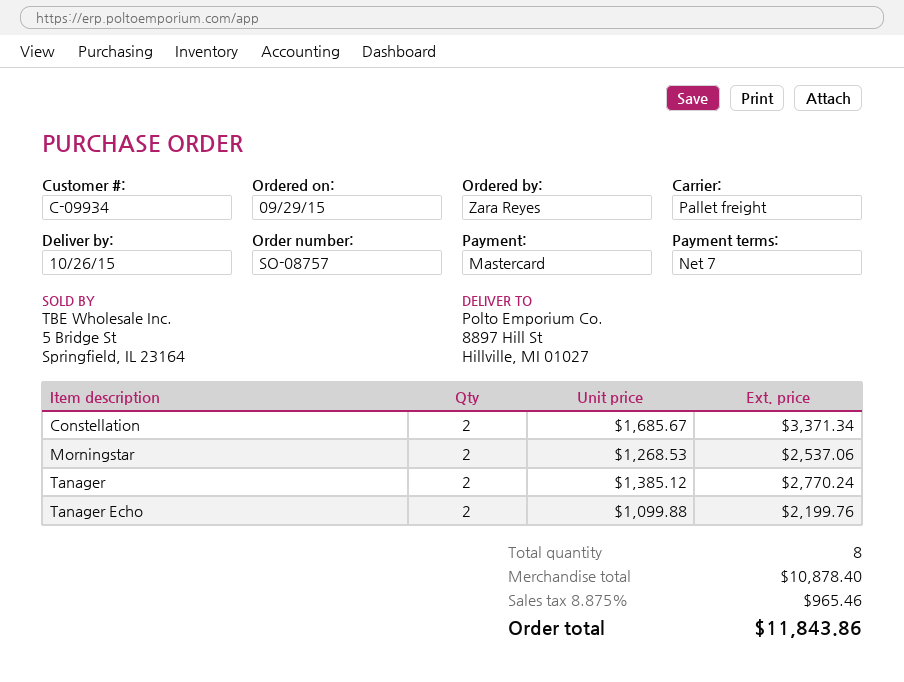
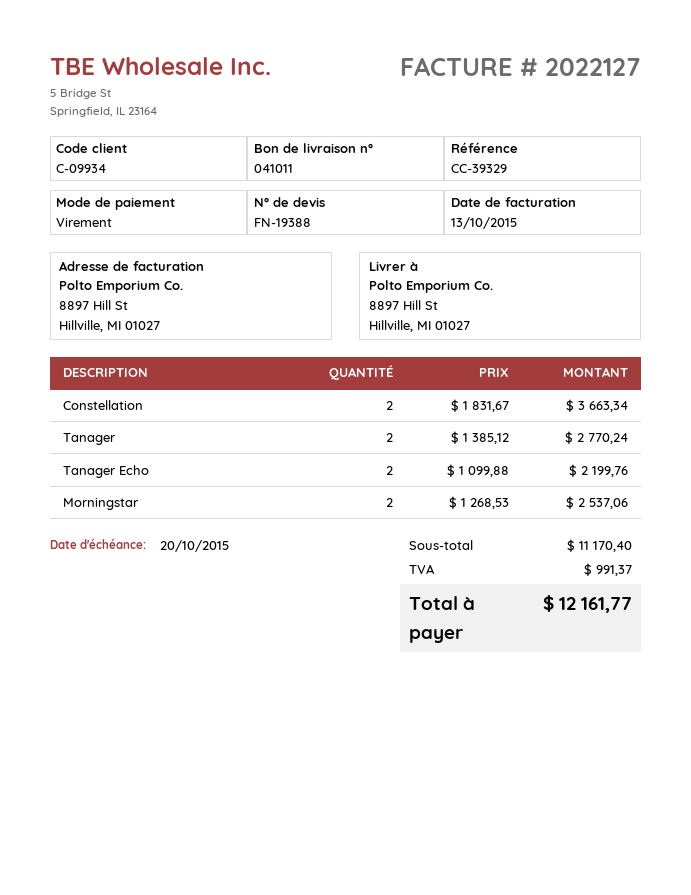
payment method: Mastercard -> bank transfer
Constellation: 2 x 1685.67 = 3371.34 -> 2 x 1831.67 = 3663.34
subtotal: 10878.40 -> 11170.40
tax: 965.46 -> 991.37
total: 11843.86 -> 12161.77

